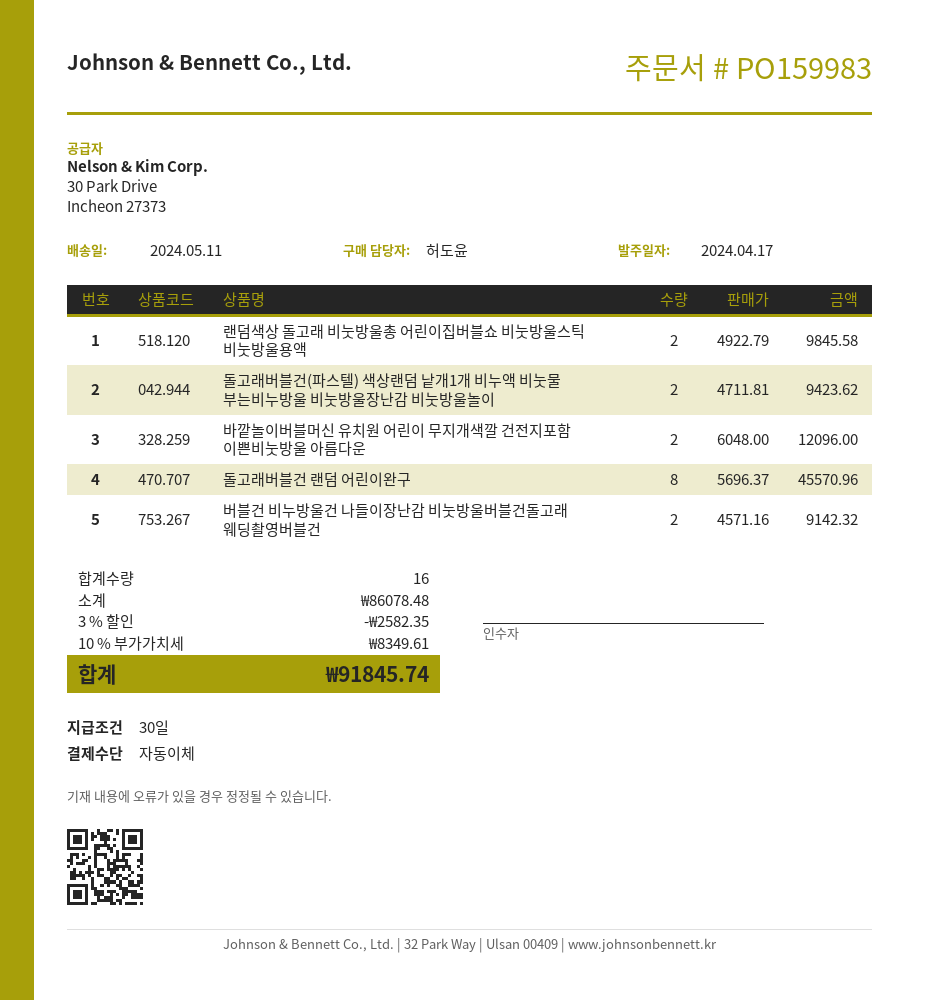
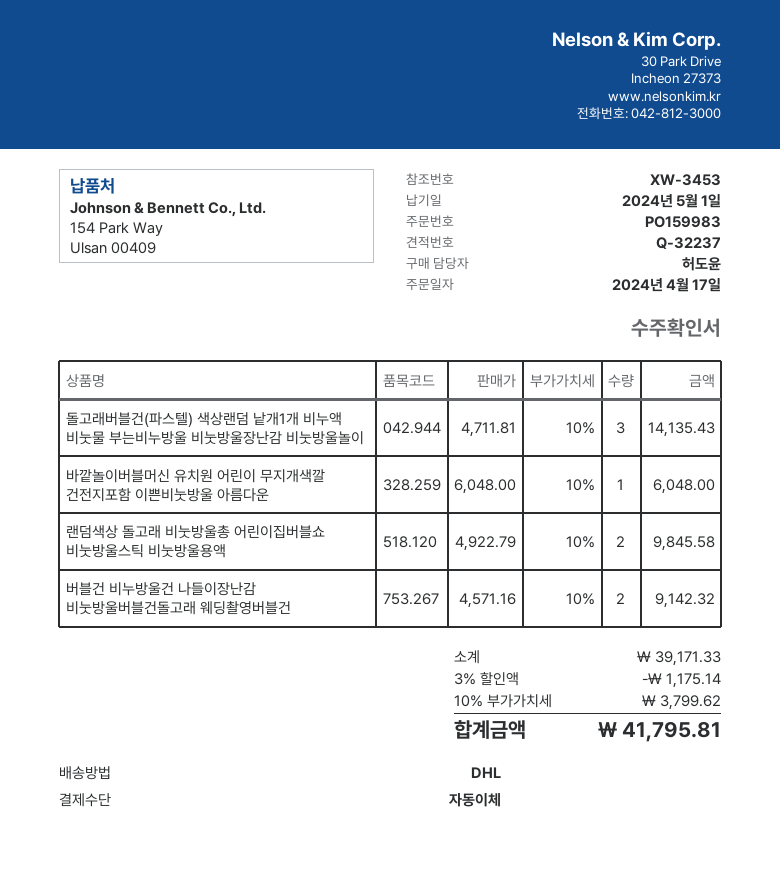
delivery date: 2024-05-11 -> 2024-05-01
돌고래버블건(파스텔) 색상랜덤 낱개1개 비누액 비눗물 부는비누방울 비눗방울장난감 비눗방울놀이: 2 x 4711.81 = 9423.62 -> 3 x 4711.81 = 14135.43
바깥놀이버블머신 유치원 어린이 무지개색깔 건전지포함 이쁜비눗방울 아름다운: 2 x 6048.00 = 12096.00 -> 1 x 6048.00 = 6048.00
돌고래버블건 랜덤 어린이완구: 8 x 5696.37 = 45570.96 -> none
subtotal: 86078.48 -> 39171.33
discount: 3% = 2582.35 -> 3% = 1175.14
tax: 10% = 8349.61 -> 10% = 3799.62
total: 91845.74 -> 41795.81

